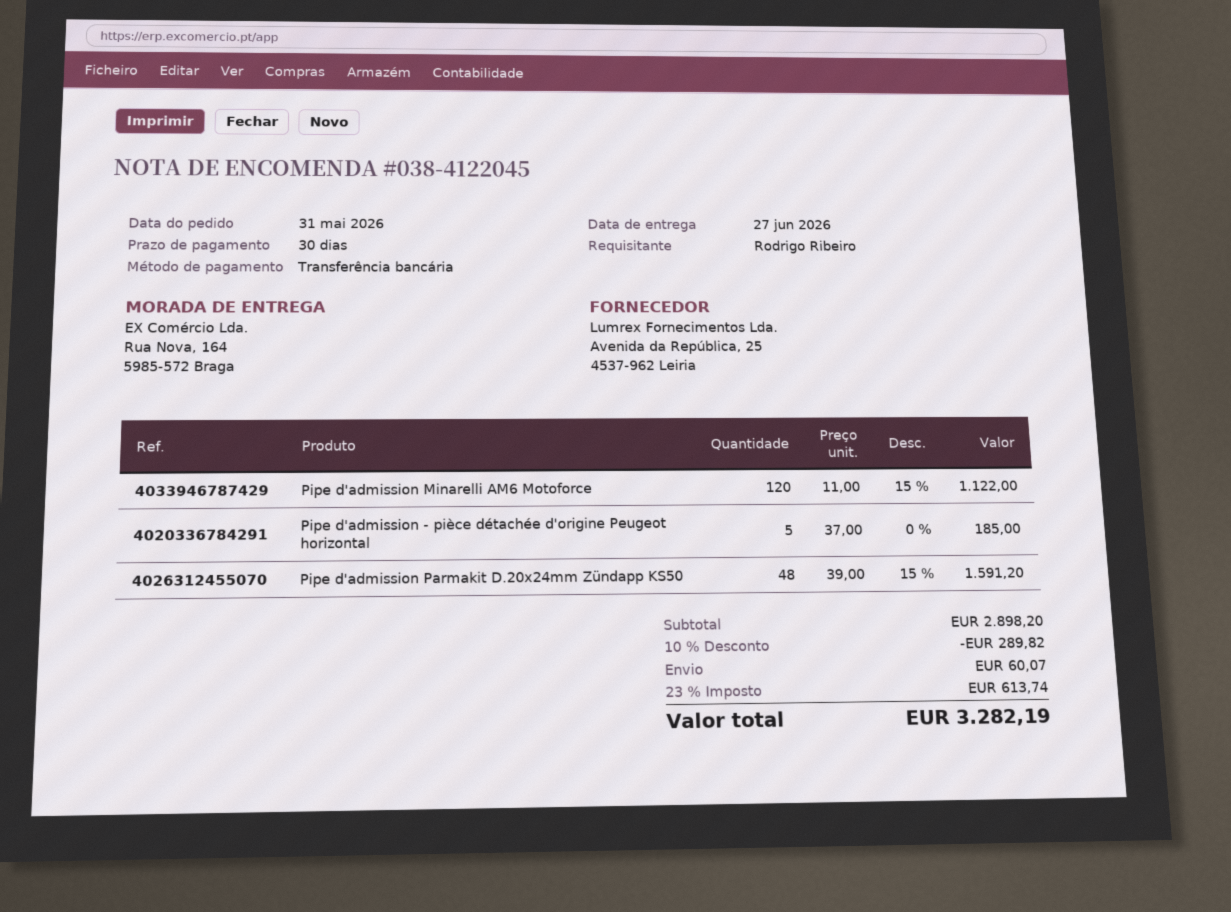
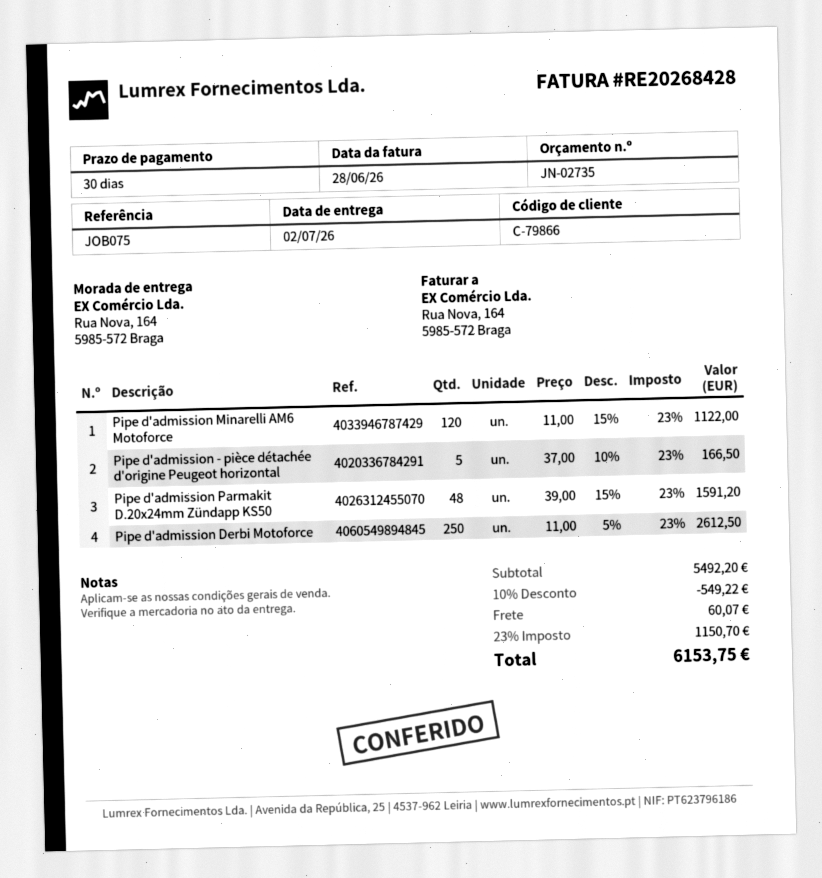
delivery date: 2026-06-27 -> 2026-07-02
Pipe d'admission - pièce détachée d'origine Peugeot horizontal: 5 x 37.00 = 185.00 -> 5 x 37.00 - 10% = 166.50
Pipe d'admission Derbi Motoforce: none -> 250 x 11.00 - 5% = 2612.50
subtotal: 2898.20 -> 5492.20
discount: 10% = 289.82 -> 10% = 549.22
tax: 23% = 613.74 -> 23% = 1150.70
total: 3282.19 -> 6153.75

